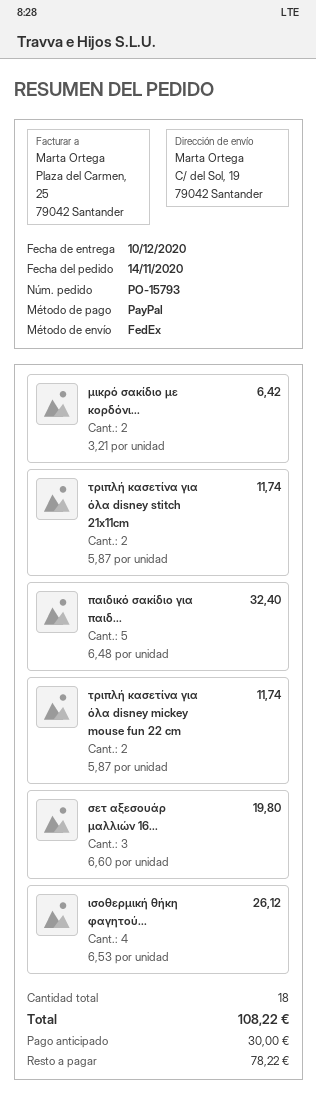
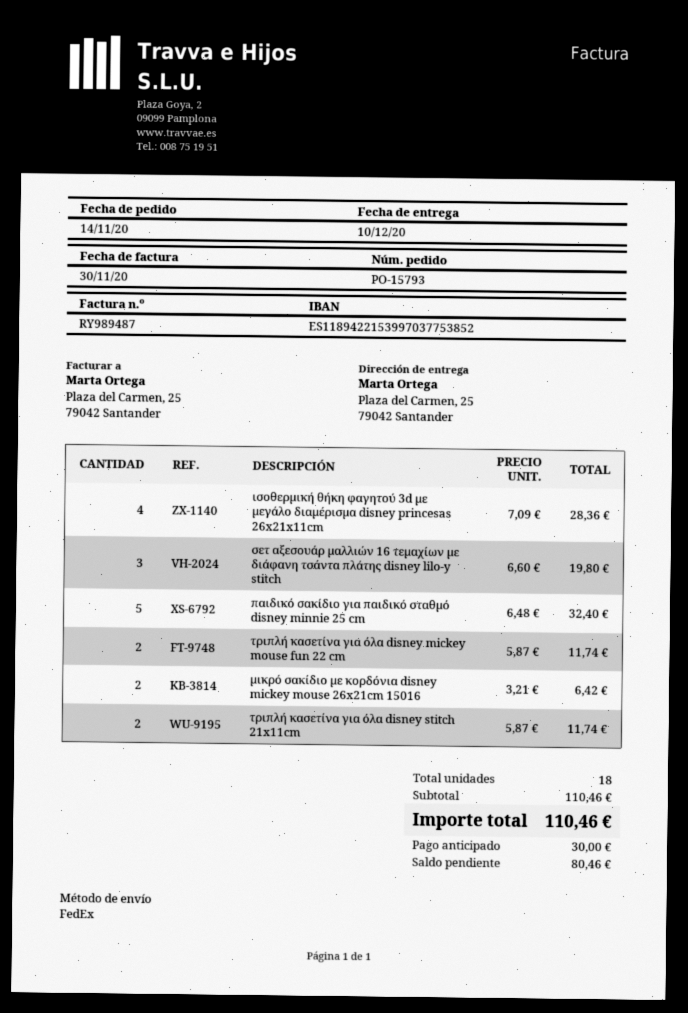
ship to: C/ del Sol, 19, 79042 Santander -> Plaza del Carmen, 25, 79042 Santander
ισοθερμική θήκη φαγητού...: 4 x 6.53 = 26.12 -> 4 x 7.09 = 28.36
total: 108.22 -> 110.46
balance: 78.22 -> 80.46

